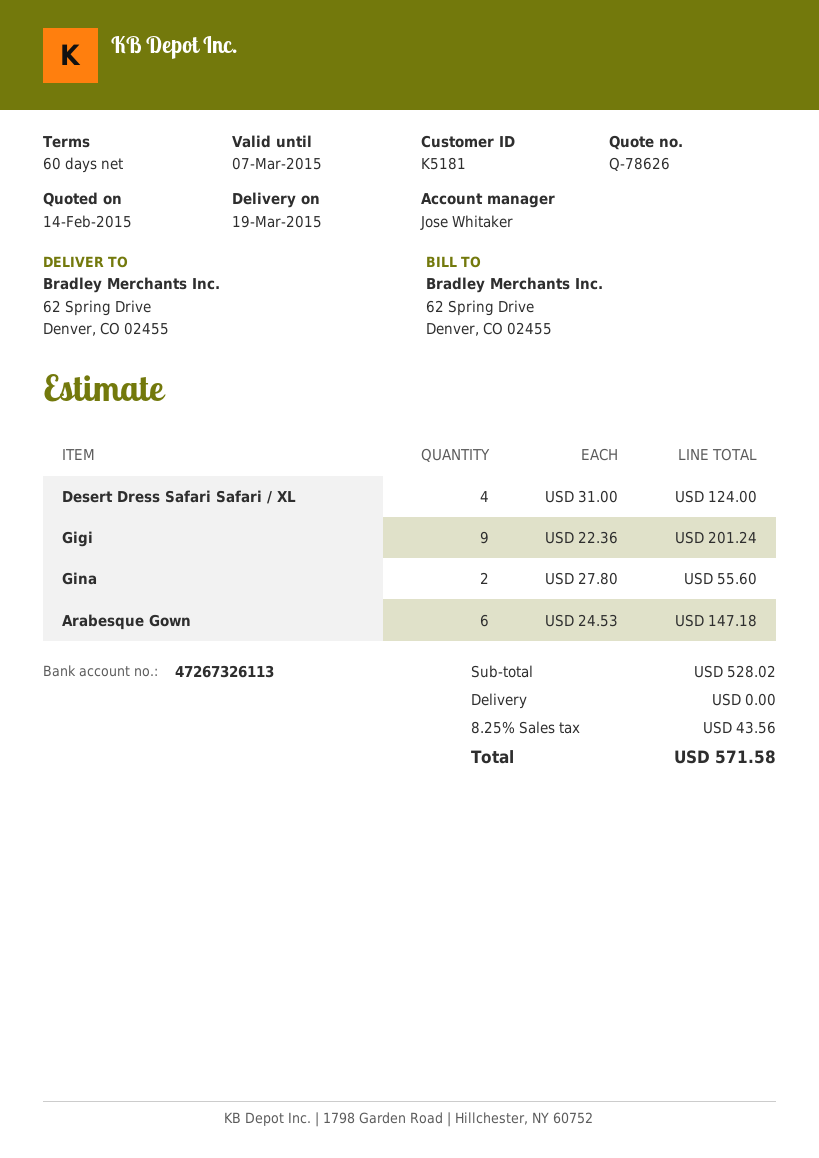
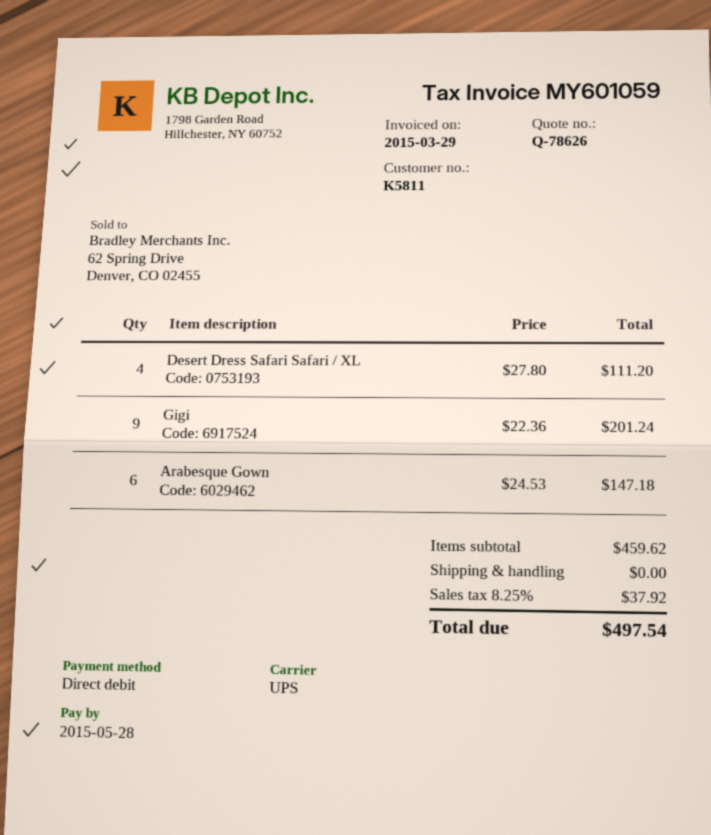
customer number: K5181 -> K5811
Desert Dress Safari Safari / XL: 4 x 31.00 = 124.00 -> 4 x 27.80 = 111.20
Gina: 2 x 27.80 = 55.60 -> none
subtotal: 528.02 -> 459.62
tax: 8.25% = 43.56 -> 8.25% = 37.92
total: 571.58 -> 497.54

